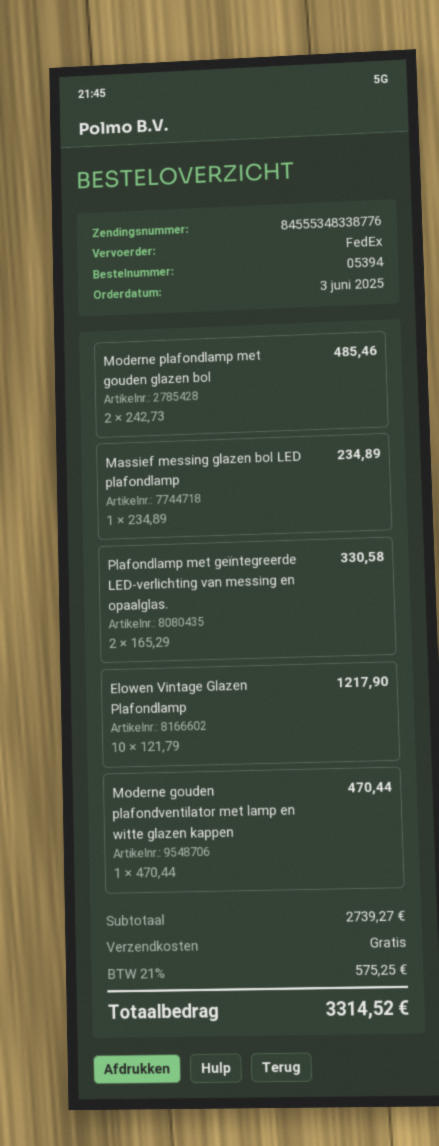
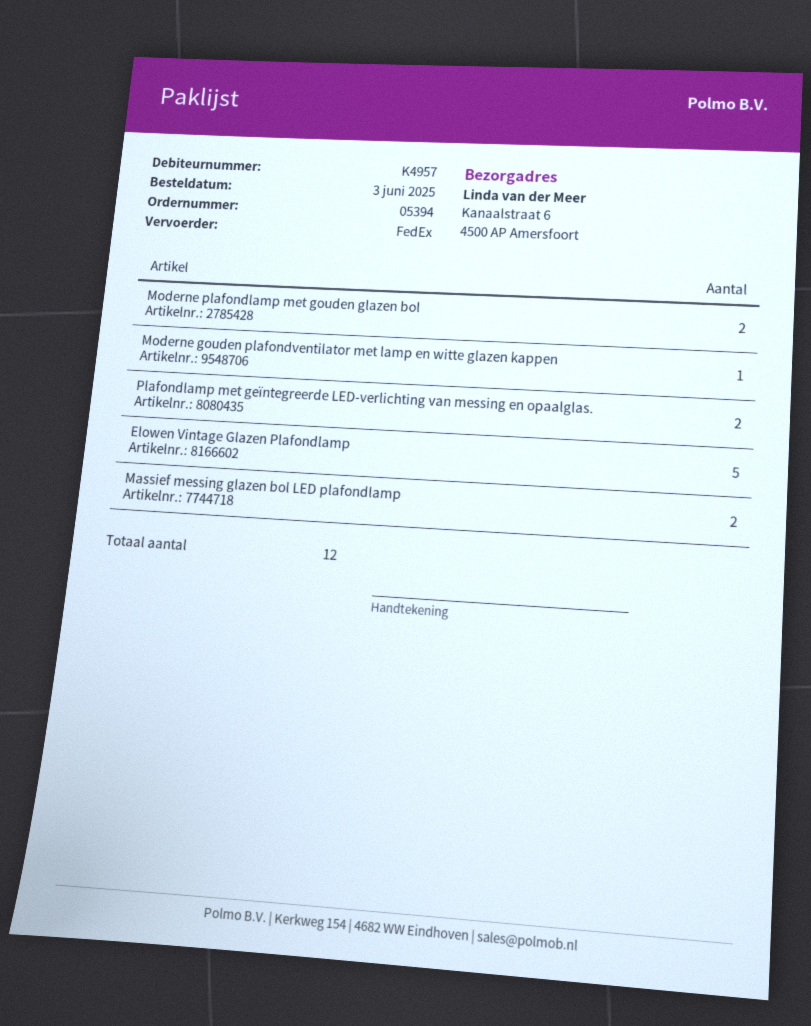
Massief messing glazen bol LED plafondlamp: 1 -> 2
Elowen Vintage Glazen Plafondlamp: 10 -> 5

